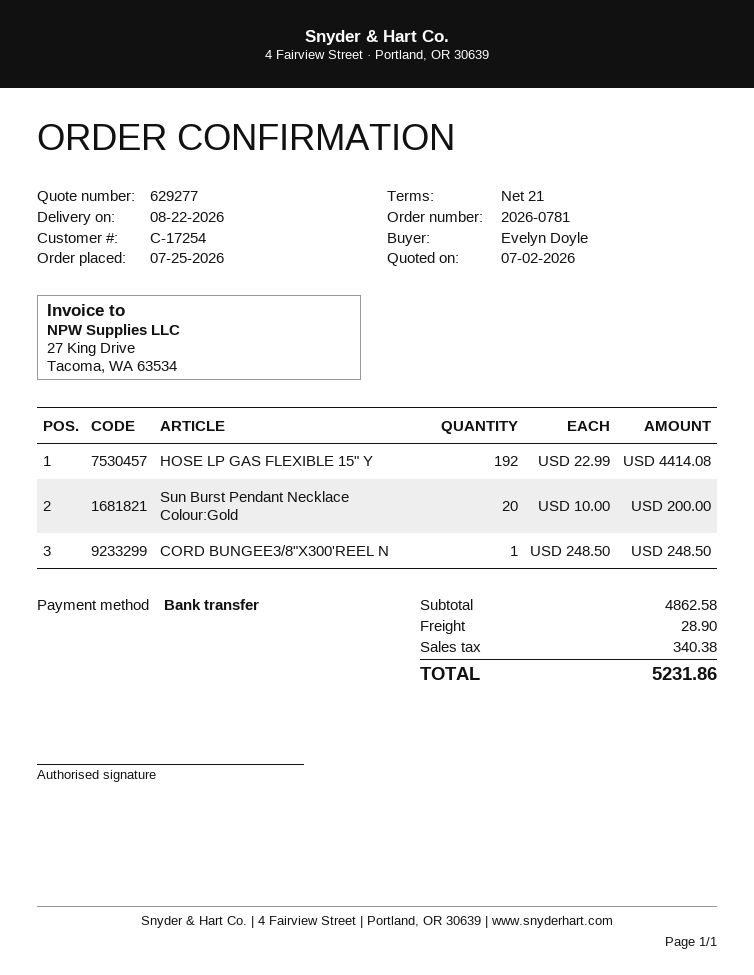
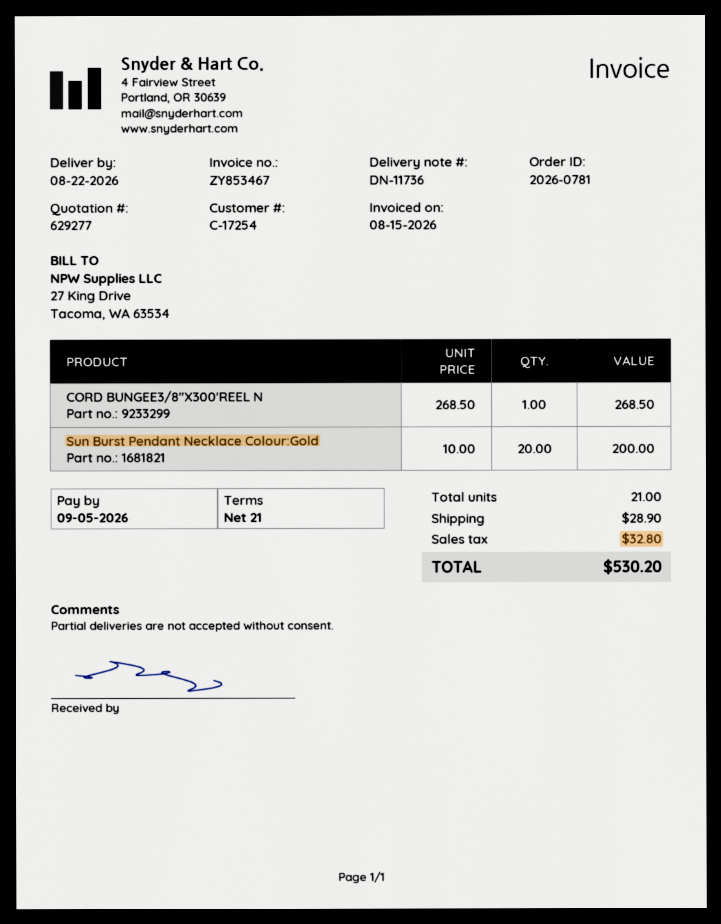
HOSE LP GAS FLEXIBLE 15" Y: 192 x 22.99 = 4414.08 -> none
CORD BUNGEE3/8"X300'REEL N: 1 x 248.50 = 248.50 -> 1 x 268.50 = 268.50
tax: 340.38 -> 32.80
total: 5231.86 -> 530.20

